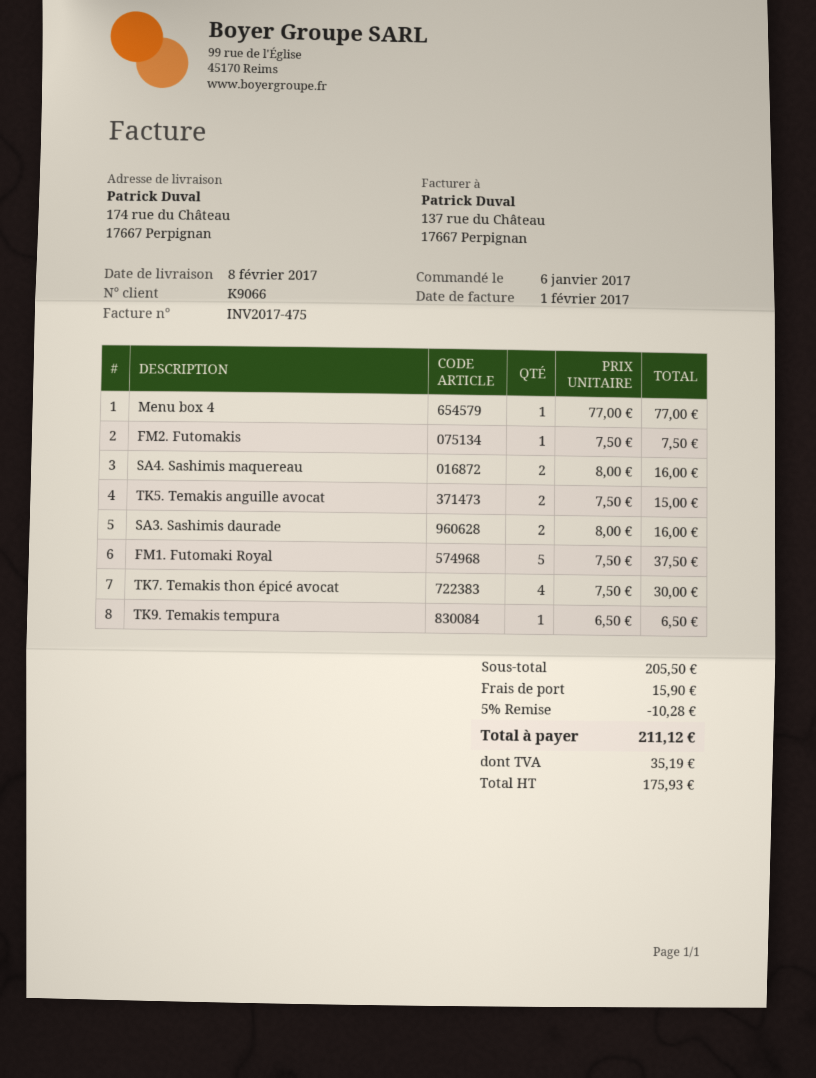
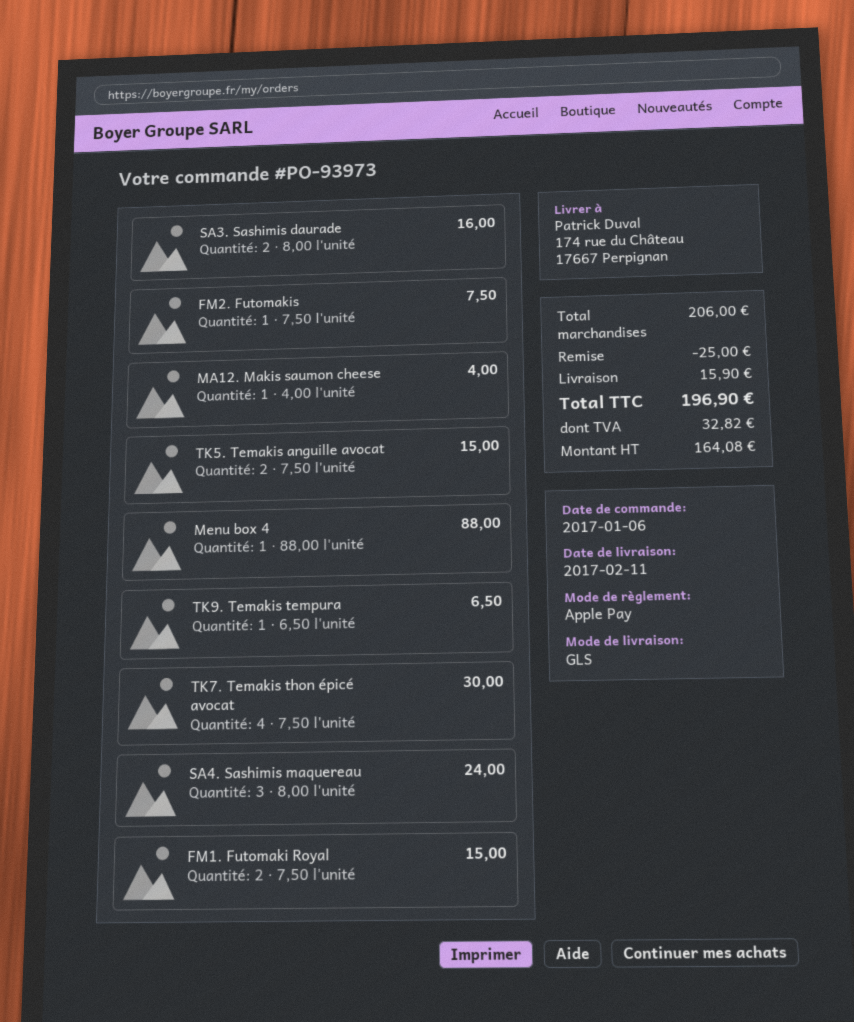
delivery date: 2017-02-08 -> 2017-02-11
Menu box 4: 1 x 77.00 = 77.00 -> 1 x 88.00 = 88.00
SA4. Sashimis maquereau: 2 x 8.00 = 16.00 -> 3 x 8.00 = 24.00
FM1. Futomaki Royal: 5 x 7.50 = 37.50 -> 2 x 7.50 = 15.00
MA12. Makis saumon cheese: none -> 1 x 4.00 = 4.00
subtotal: 205.50 -> 206.00
discount: 10.28 -> 25.00
net: 175.93 -> 164.08
tax: 35.19 -> 32.82
total: 211.12 -> 196.90

